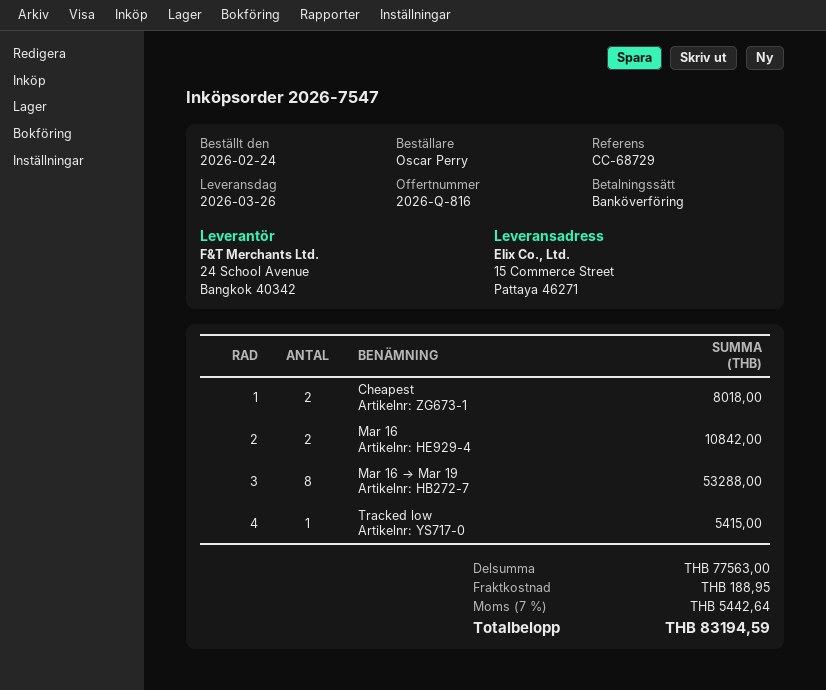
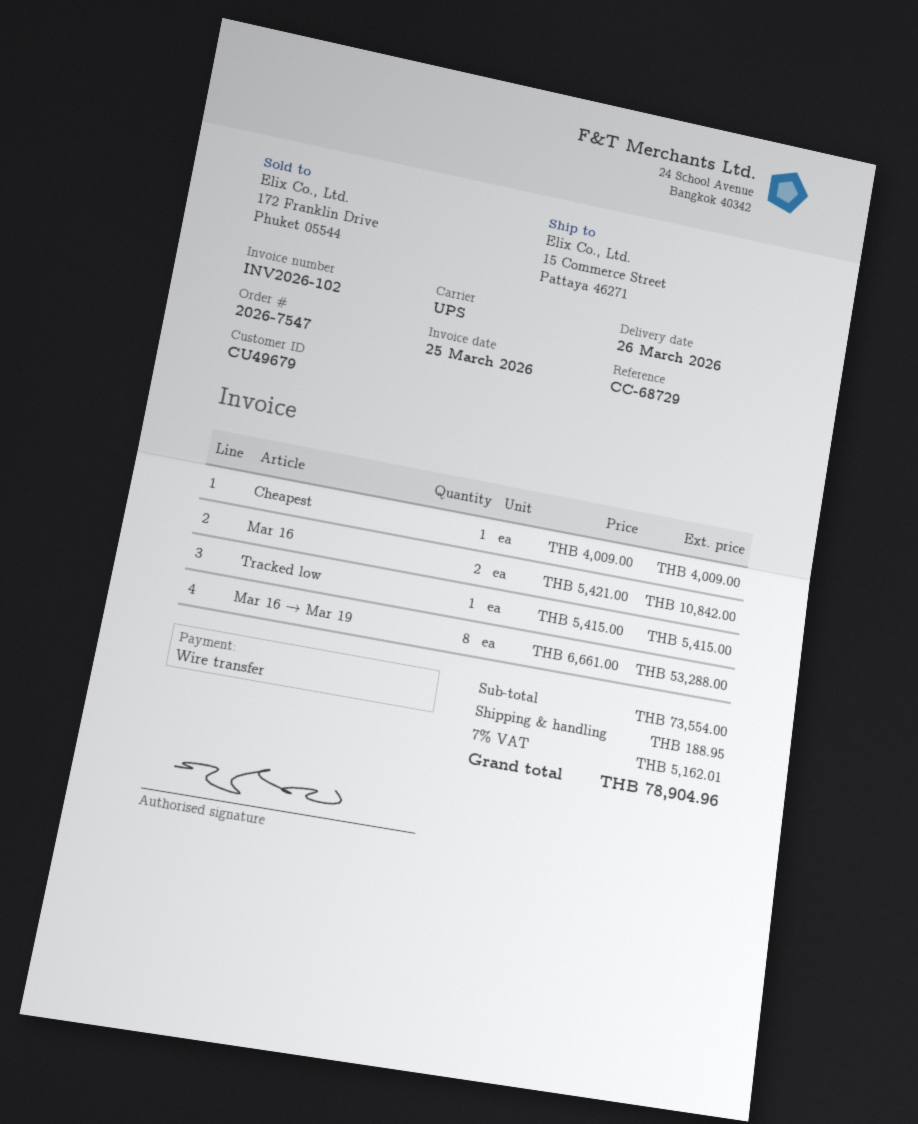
Cheapest: 2 for 8018.00 -> 1 for 4009.00
subtotal: 77563.00 -> 73554.00
tax: 7% = 5442.64 -> 7% = 5162.01
total: 83194.59 -> 78904.96

